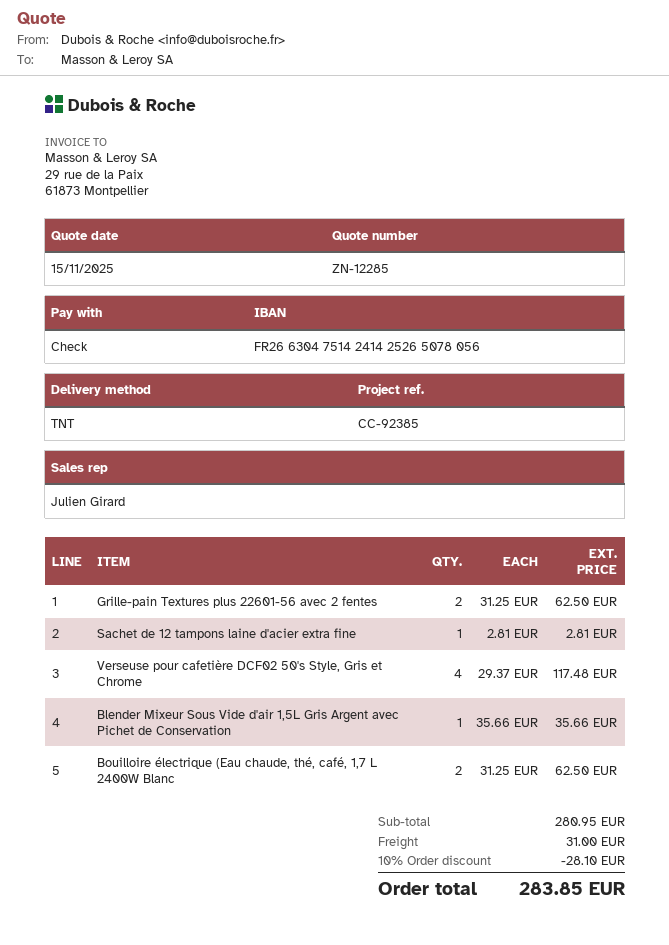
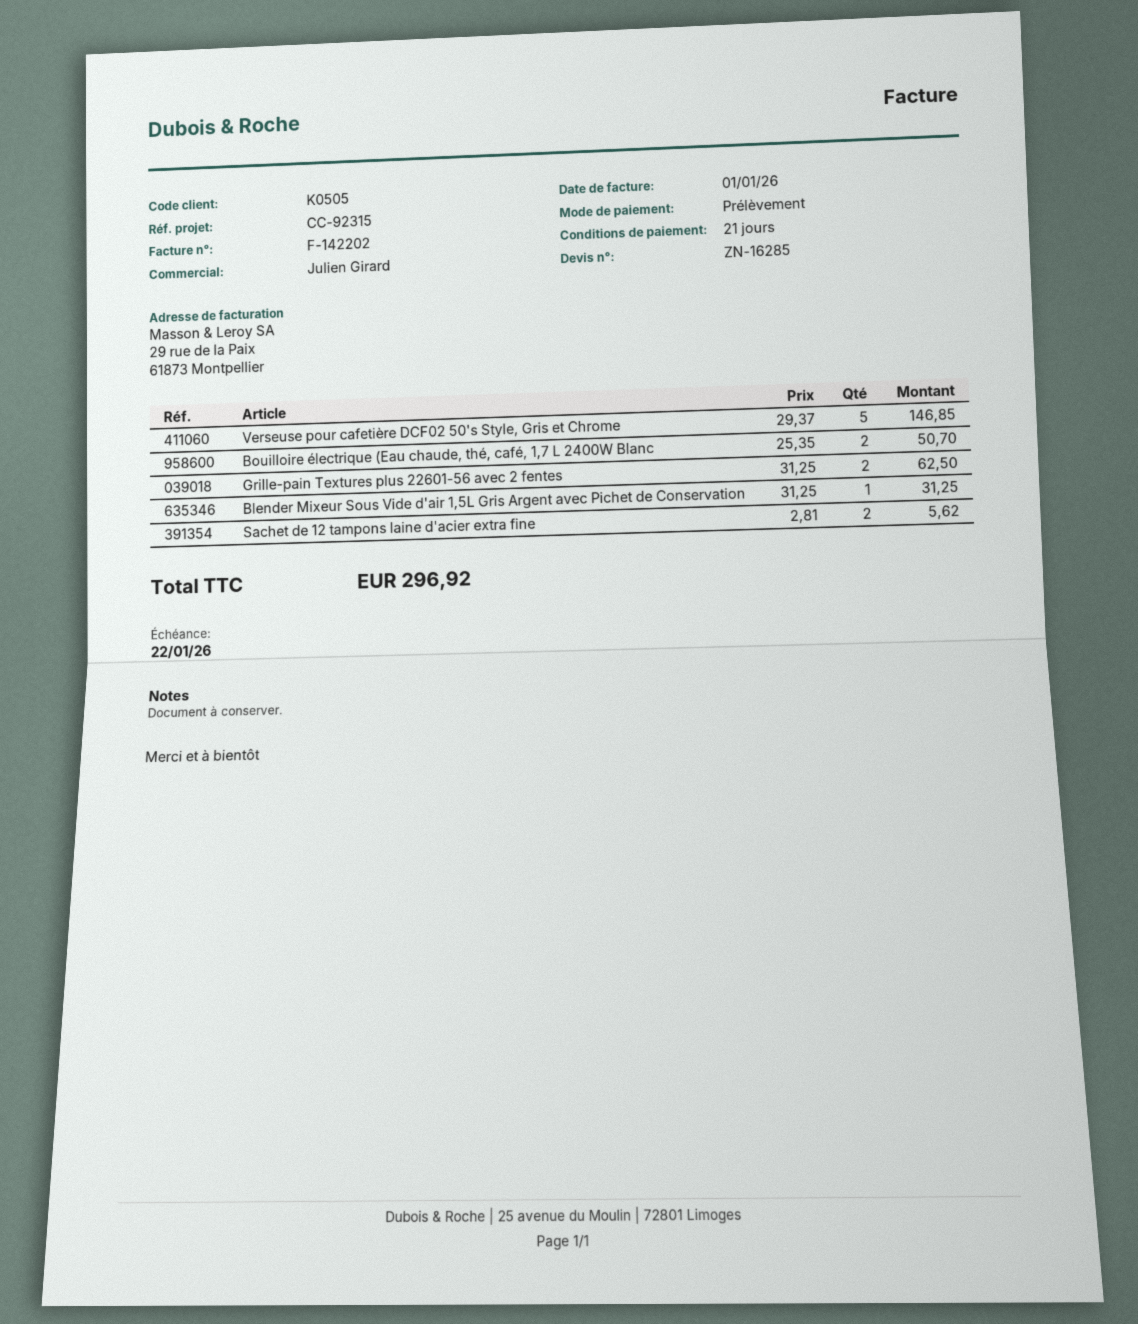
quote number: ZN-12285 -> ZN-16285
reference: CC-92385 -> CC-92315
payment method: cheque -> direct debit
Sachet de 12 tampons laine d'acier extra fine: 1 x 2.81 = 2.81 -> 2 x 2.81 = 5.62
Verseuse pour cafetière DCF02 50's Style, Gris et Chrome: 4 x 29.37 = 117.48 -> 5 x 29.37 = 146.85
Blender Mixeur Sous Vide d'air 1,5L Gris Argent avec Pichet de Conservation: 1 x 35.66 = 35.66 -> 1 x 31.25 = 31.25
Bouilloire électrique (Eau chaude, thé, café, 1,7 L 2400W Blanc: 2 x 31.25 = 62.50 -> 2 x 25.35 = 50.70
discount: 10% = 28.10 -> none
shipping: 31.00 -> none
total: 283.85 -> 296.92

